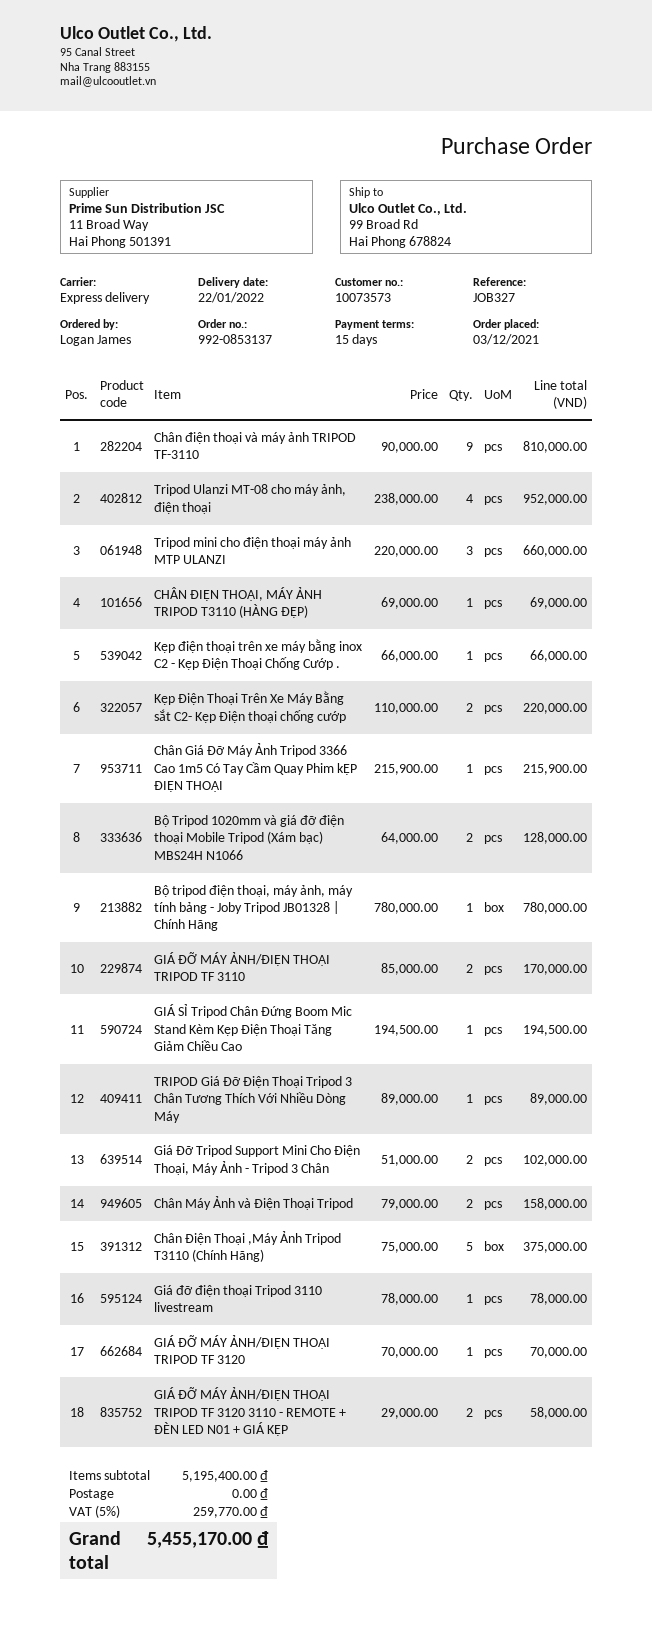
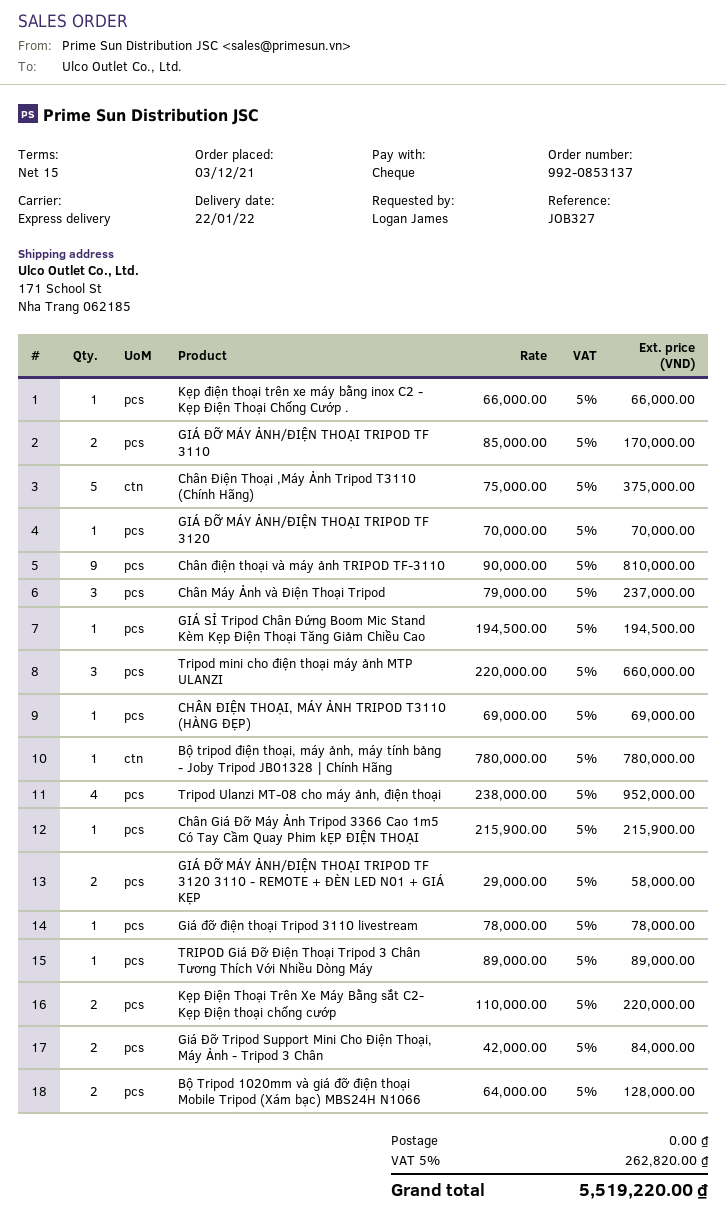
ship to: 99 Broad Rd, Hai Phong 678824 -> 171 School St, Nha Trang 062185
Giá Đỡ Tripod Support Mini Cho Điện Thoại, Máy Ảnh - Tripod 3 Chân: 2 x 51000.00 = 102000.00 -> 2 x 42000.00 = 84000.00
Chân Máy Ảnh và Điện Thoại Tripod: 2 x 79000.00 = 158000.00 -> 3 x 79000.00 = 237000.00
tax: 5% = 259770.00 -> 5% = 262820.00
total: 5455170.00 -> 5519220.00

